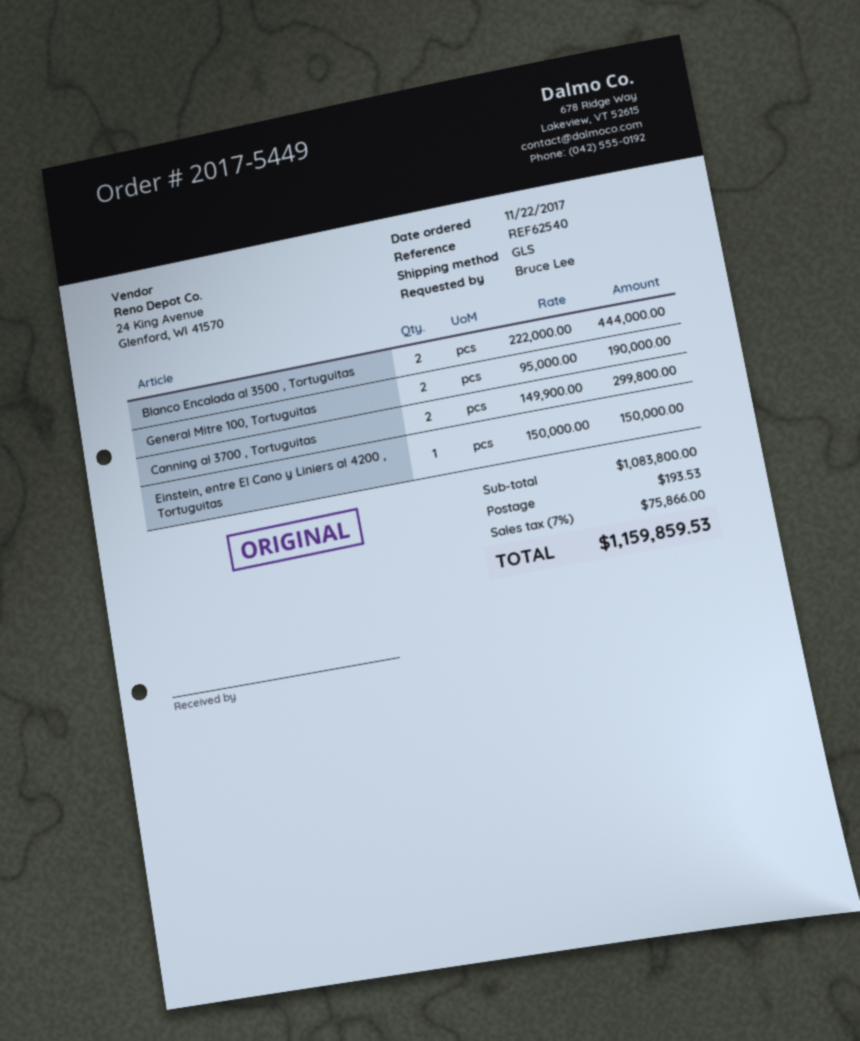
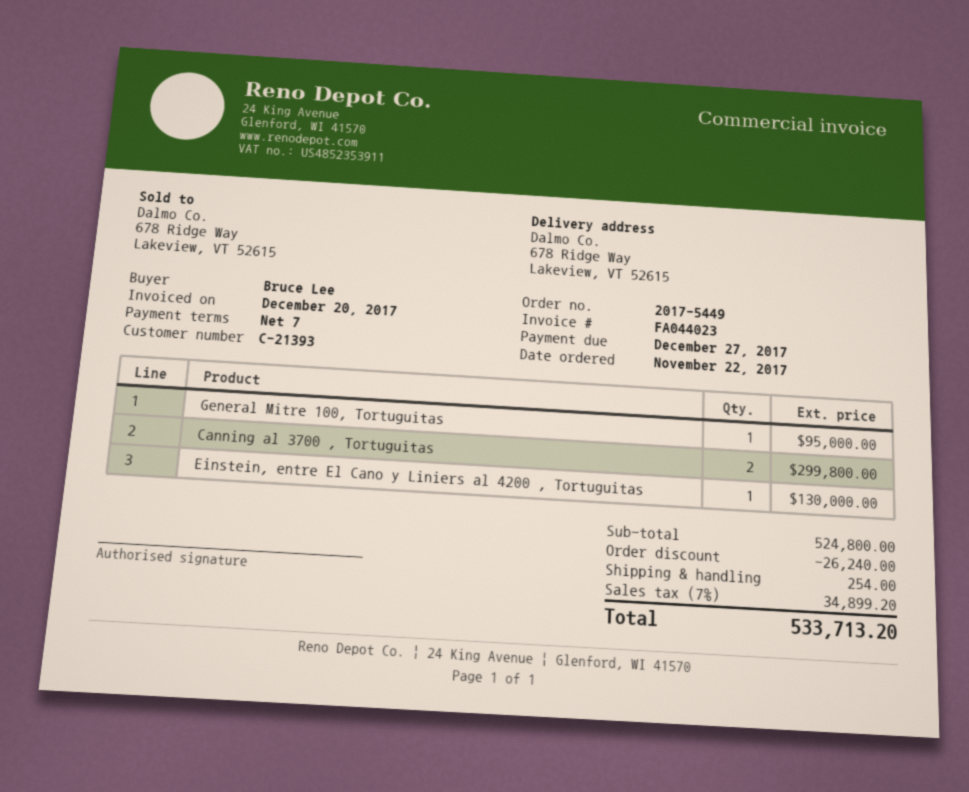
Blanco Encalada al 3500 , Tortuguitas: 2 for 444000.00 -> none
General Mitre 100, Tortuguitas: 2 for 190000.00 -> 1 for 95000.00
Einstein, entre El Cano y Liniers al 4200 , Tortuguitas: 1 for 150000.00 -> 1 for 130000.00
subtotal: 1083800.00 -> 524800.00
discount: none -> 26240.00
shipping: 193.53 -> 254.00
tax: 7% = 75866.00 -> 7% = 34899.20
total: 1159859.53 -> 533713.20

